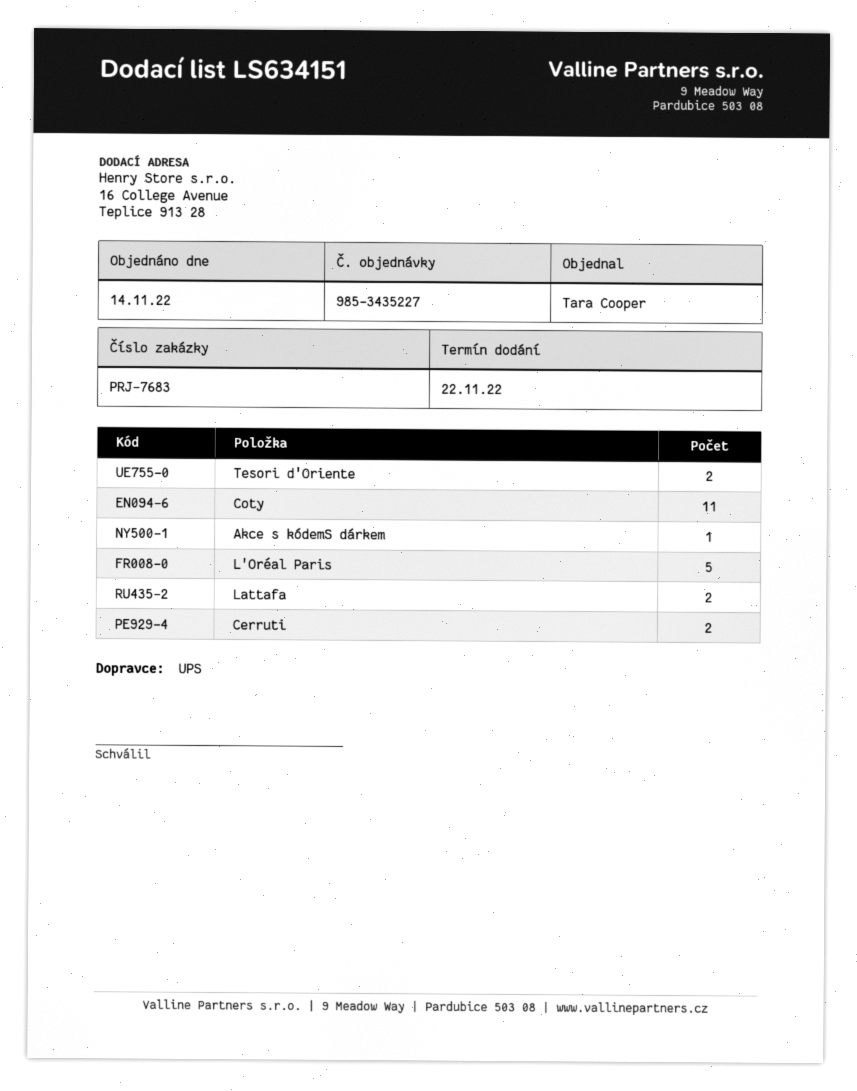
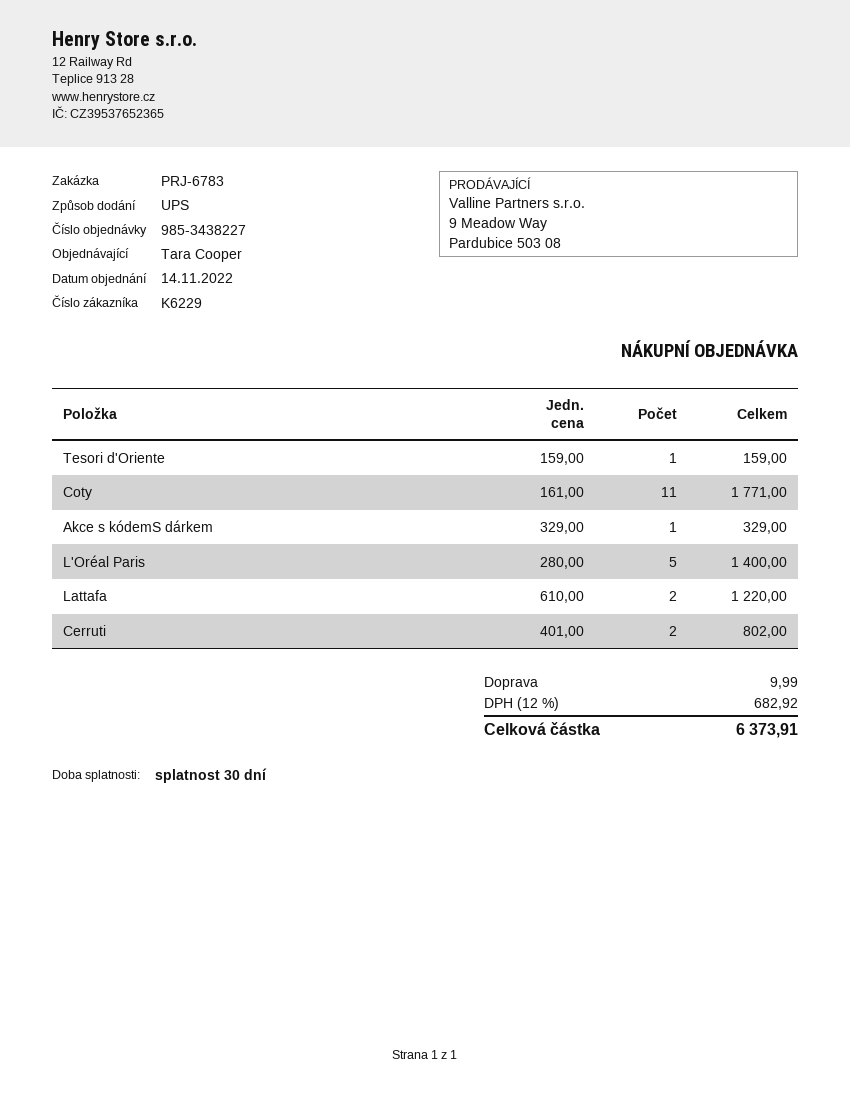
order number: 985-3435227 -> 985-3438227
reference: PRJ-7683 -> PRJ-6783
Tesori d'Oriente: 2 -> 1

